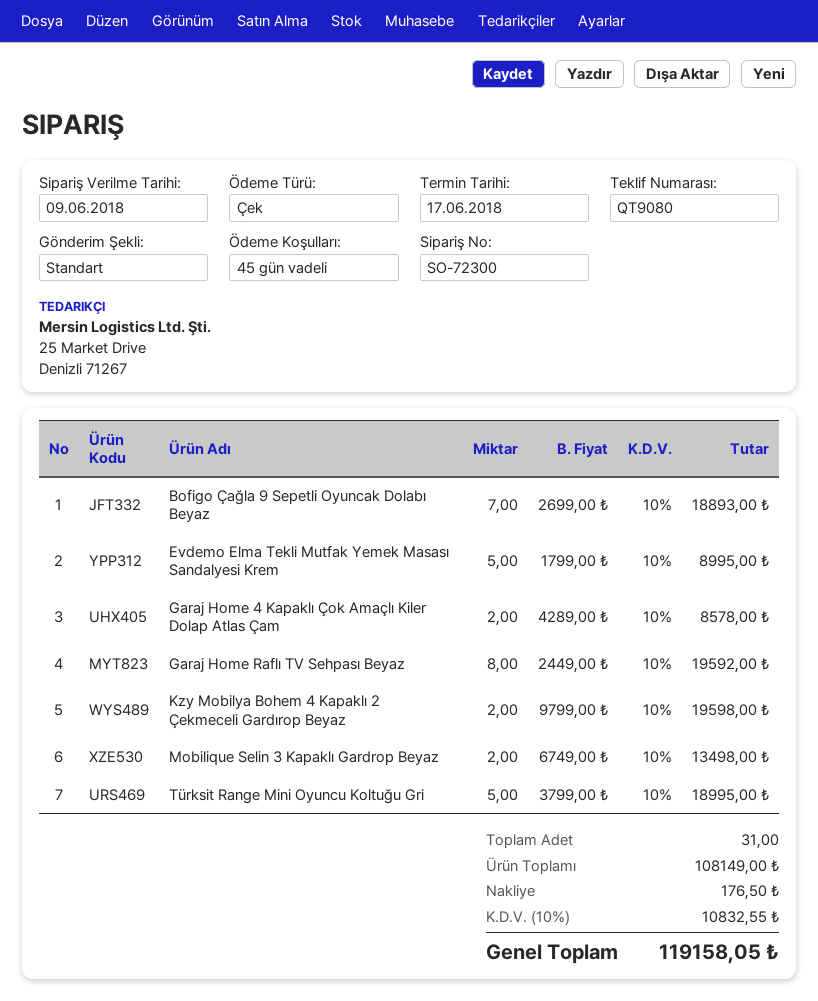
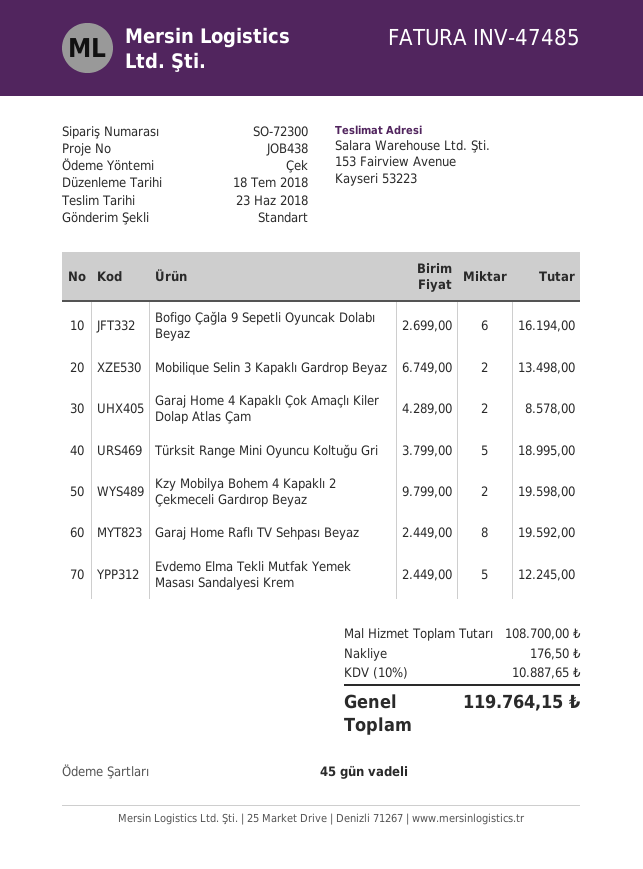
delivery date: 2018-06-17 -> 2018-06-23
Bofigo Çağla 9 Sepetli Oyuncak Dolabı Beyaz: 7 x 2699.00 = 18893.00 -> 6 x 2699.00 = 16194.00
Evdemo Elma Tekli Mutfak Yemek Masası Sandalyesi Krem: 5 x 1799.00 = 8995.00 -> 5 x 2449.00 = 12245.00
subtotal: 108149.00 -> 108700.00
tax: 10% = 10832.55 -> 10% = 10887.65
total: 119158.05 -> 119764.15

